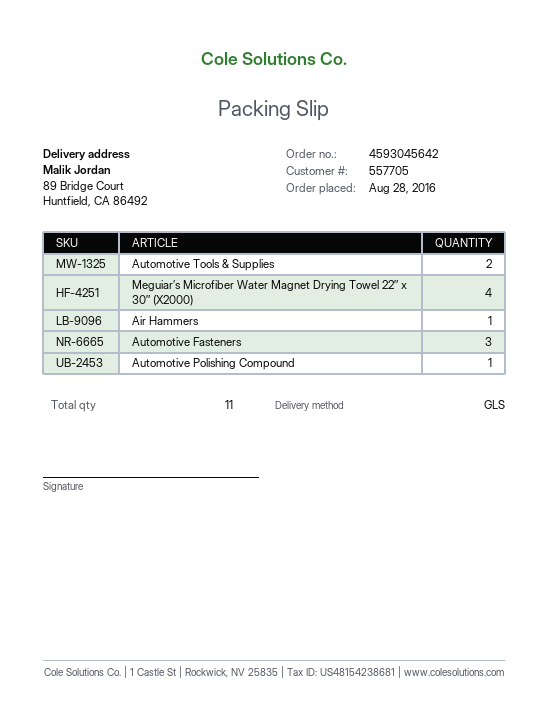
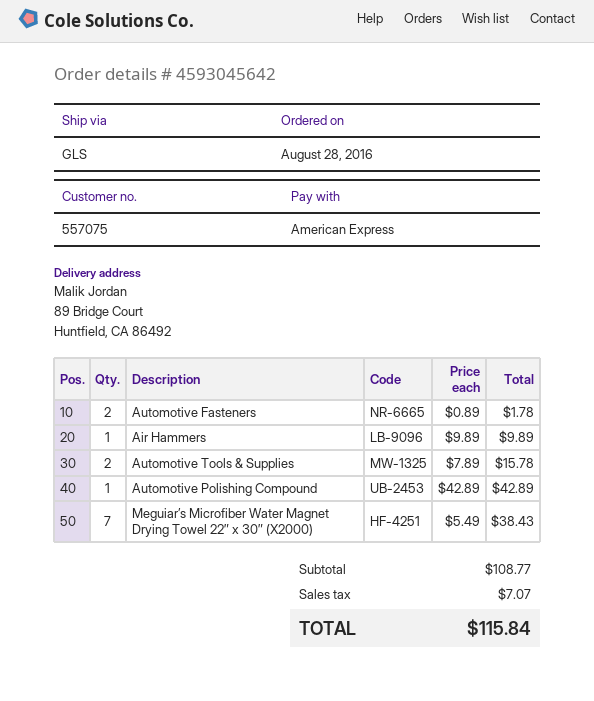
customer number: 557705 -> 557075
Meguiar’s Microfiber Water Magnet Drying Towel 22″ x 30″ (X2000): 4 -> 7
Automotive Fasteners: 3 -> 2

